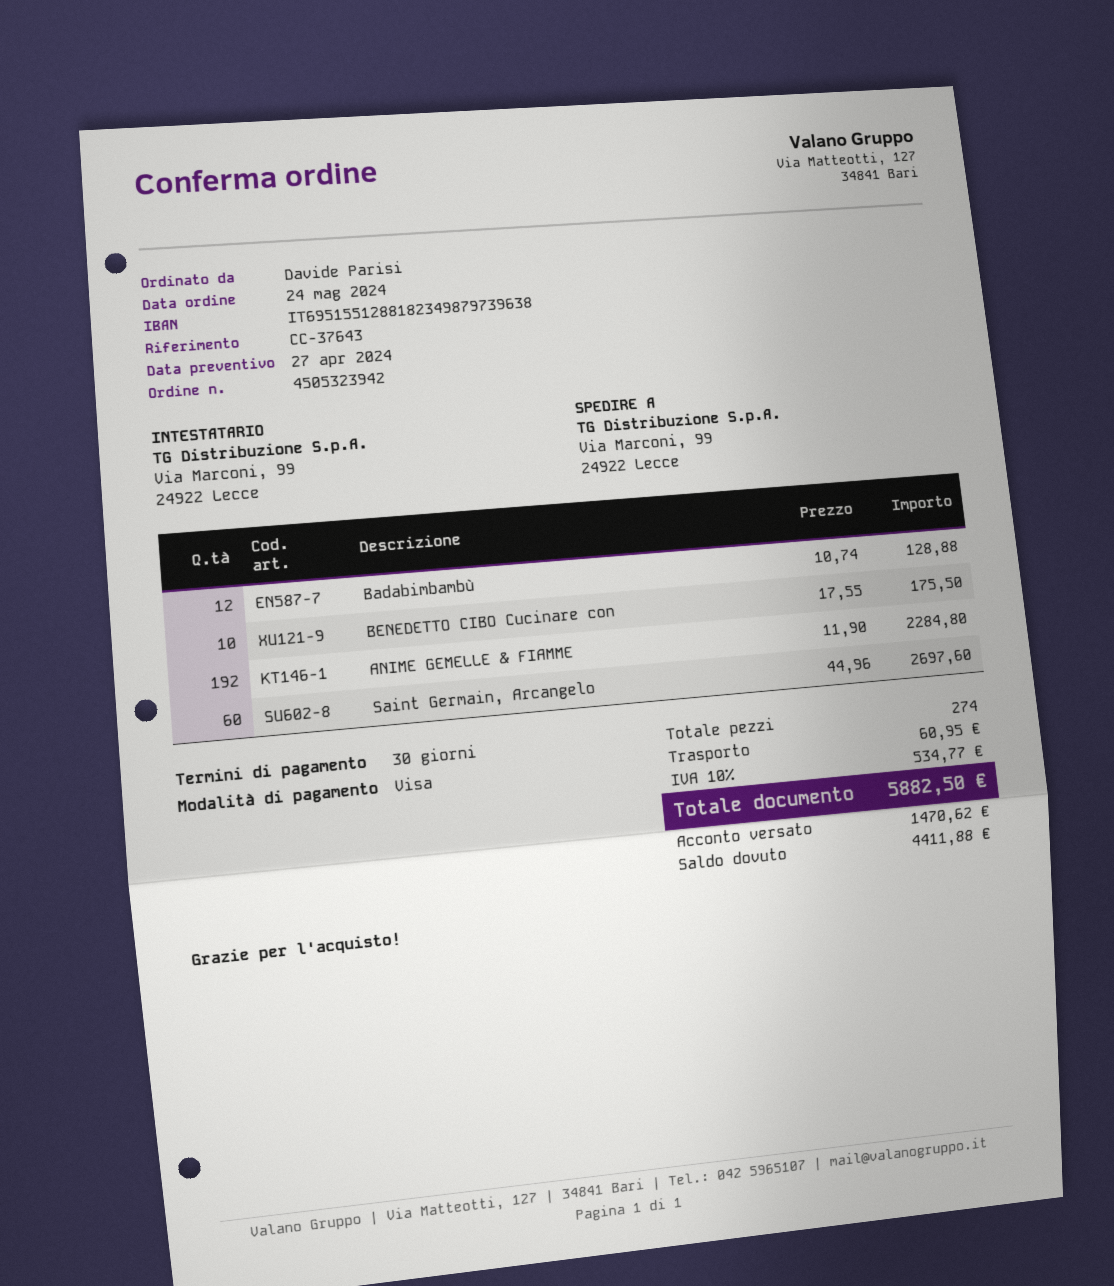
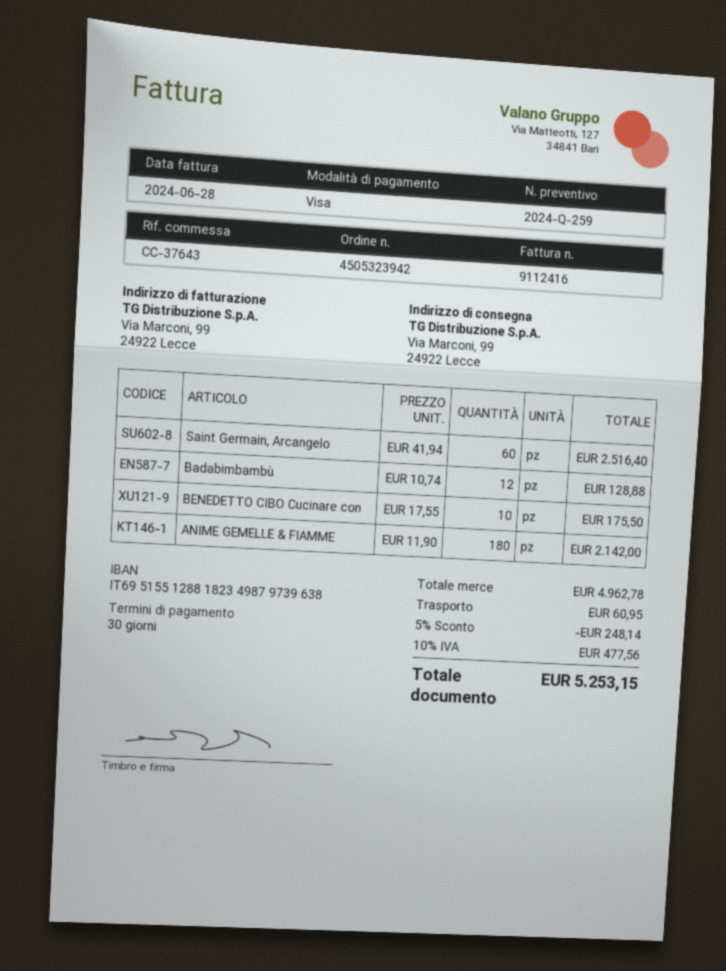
ANIME GEMELLE & FIAMME: 192 x 11.90 = 2284.80 -> 180 x 11.90 = 2142.00
Saint Germain, Arcangelo: 60 x 44.96 = 2697.60 -> 60 x 41.94 = 2516.40
discount: none -> 5% = 248.14
tax: 10% = 534.77 -> 10% = 477.56
total: 5882.50 -> 5253.15

